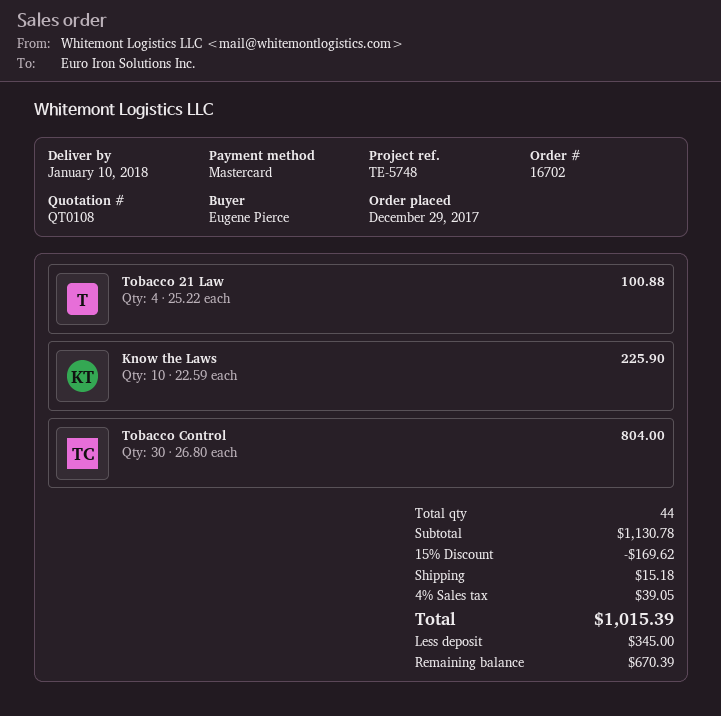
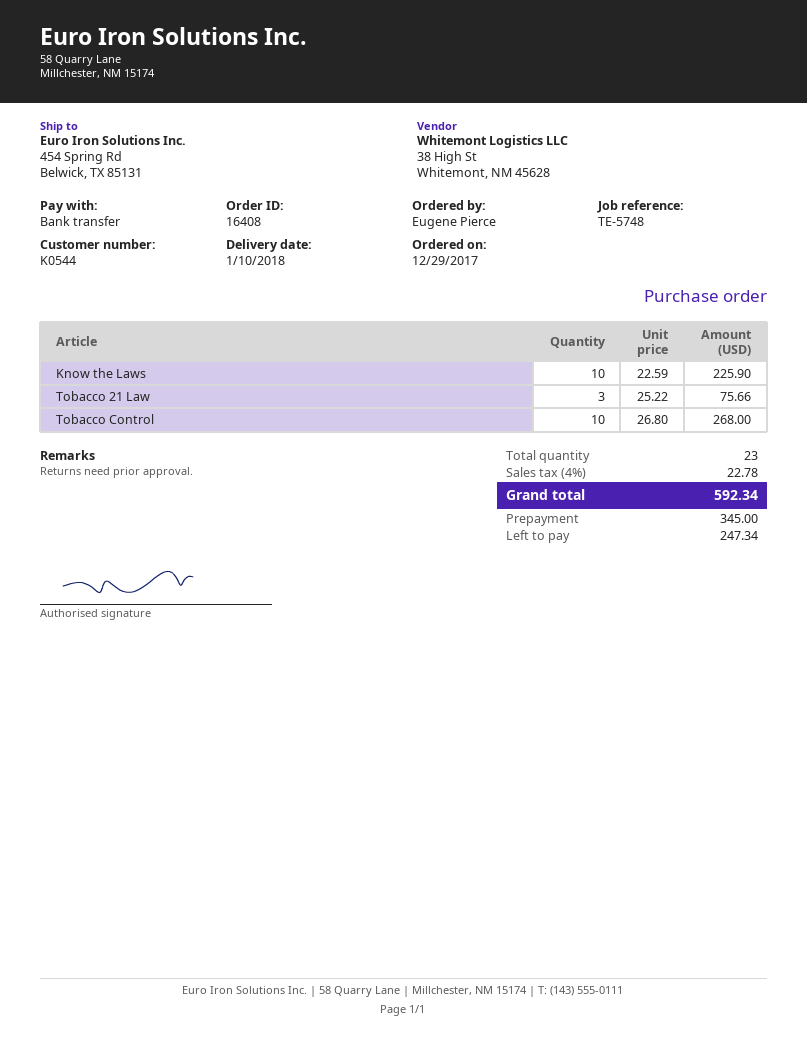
order number: 16702 -> 16408
payment method: Mastercard -> bank transfer
Tobacco 21 Law: 4 x 25.22 = 100.88 -> 3 x 25.22 = 75.66
Tobacco Control: 30 x 26.80 = 804.00 -> 10 x 26.80 = 268.00
total quantity: 44 -> 23
discount: 15% = 169.62 -> none
shipping: 15.18 -> none
tax: 4% = 39.05 -> 4% = 22.78
total: 1015.39 -> 592.34
balance: 670.39 -> 247.34

